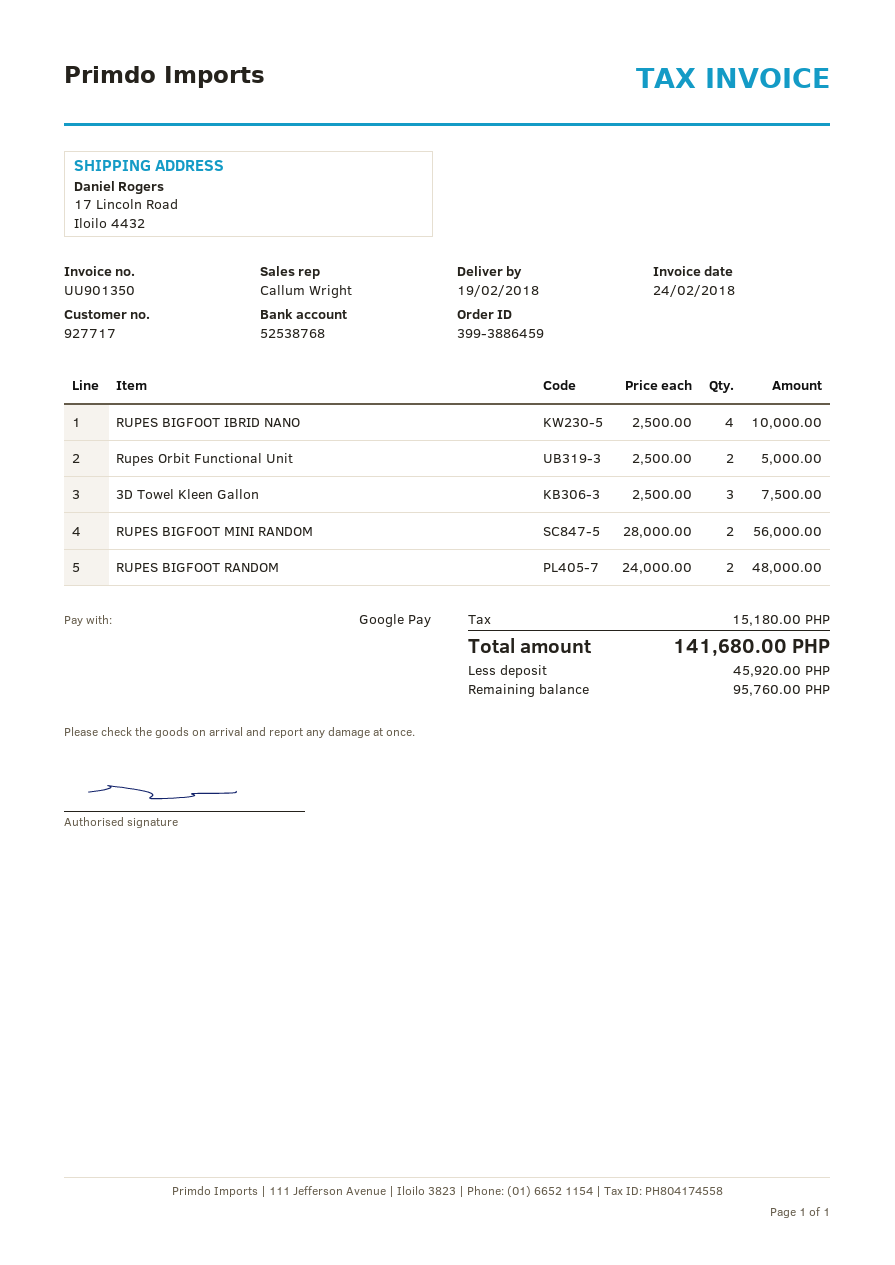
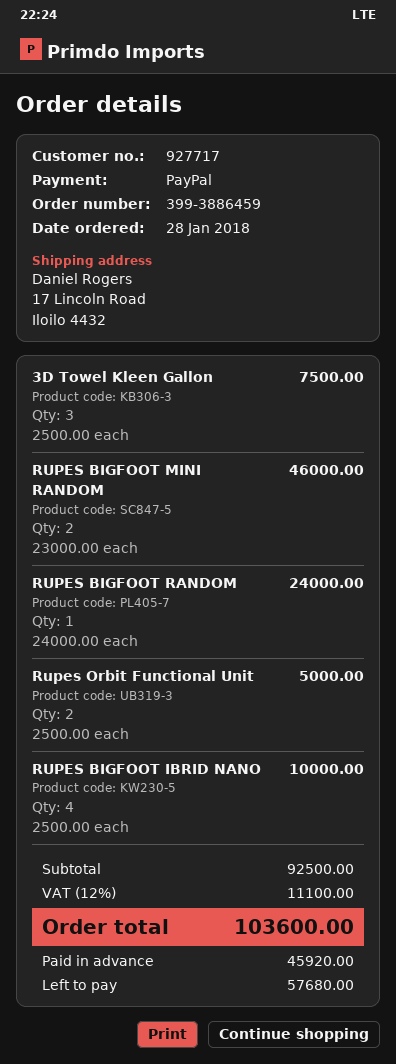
payment method: Google Pay -> PayPal
RUPES BIGFOOT MINI RANDOM: 2 x 28000.00 = 56000.00 -> 2 x 23000.00 = 46000.00
RUPES BIGFOOT RANDOM: 2 x 24000.00 = 48000.00 -> 1 x 24000.00 = 24000.00
tax: 15180.00 -> 11100.00
total: 141680.00 -> 103600.00
balance: 95760.00 -> 57680.00

